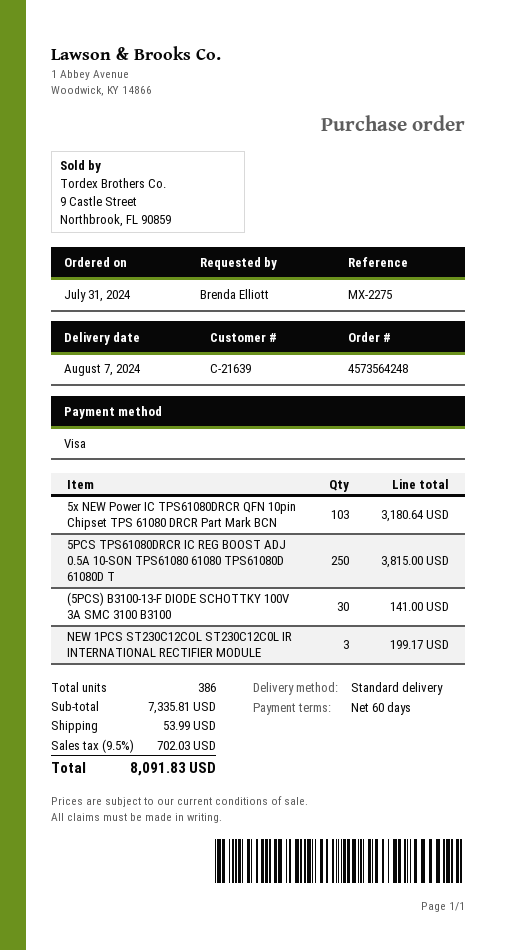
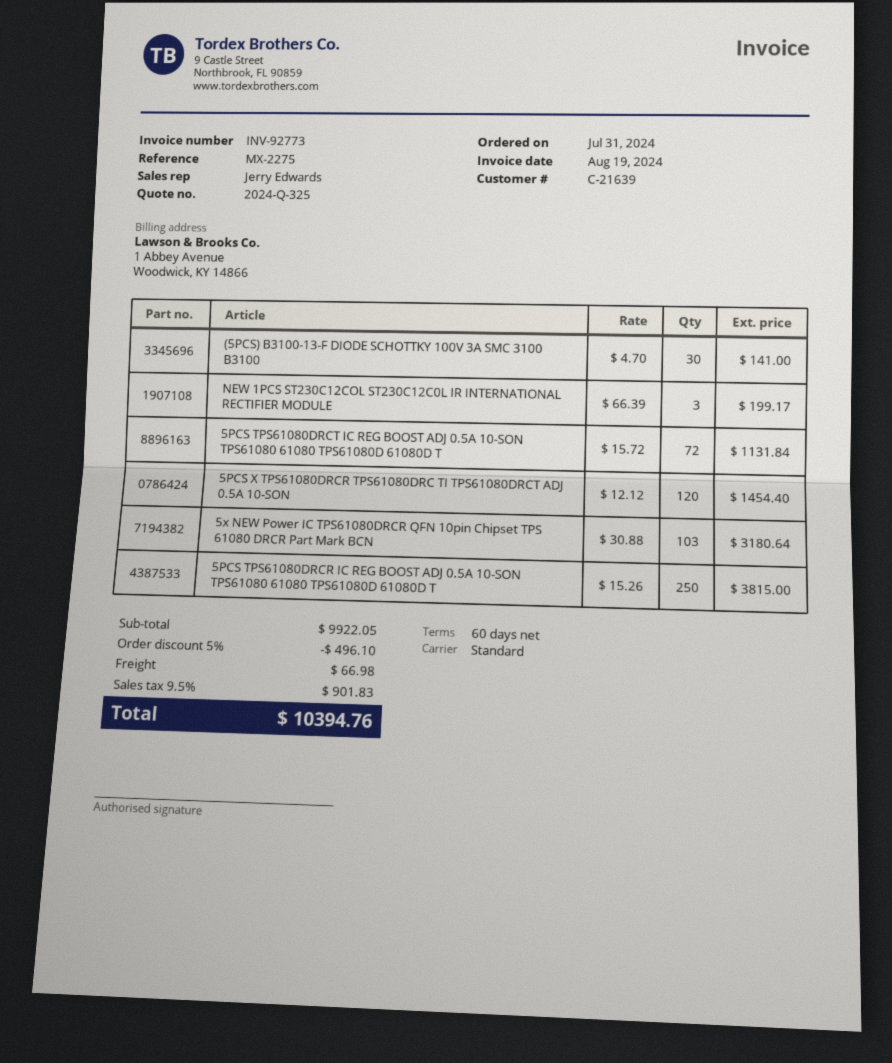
5PCS TPS61080DRCT IC REG BOOST ADJ 0.5A 10-SON TPS61080 61080 TPS61080D 61080D T: none -> 72 for 1131.84
5PCS X TPS61080DRCR TPS61080DRC TI TPS61080DRCT ADJ 0.5A 10-SON: none -> 120 for 1454.40
subtotal: 7335.81 -> 9922.05
discount: none -> 5% = 496.10
shipping: 53.99 -> 66.98
tax: 9.5% = 702.03 -> 9.5% = 901.83
total: 8091.83 -> 10394.76

